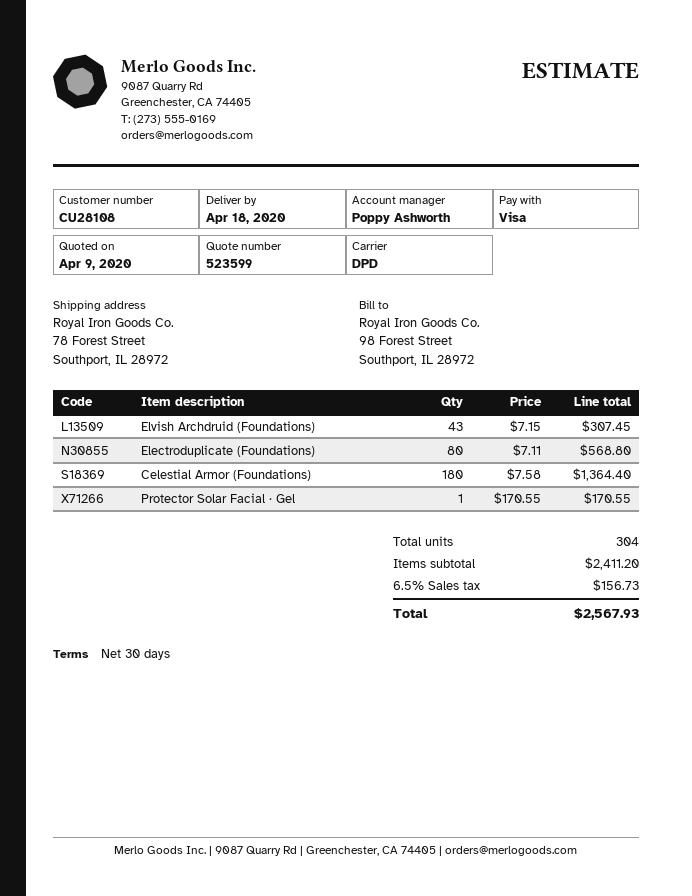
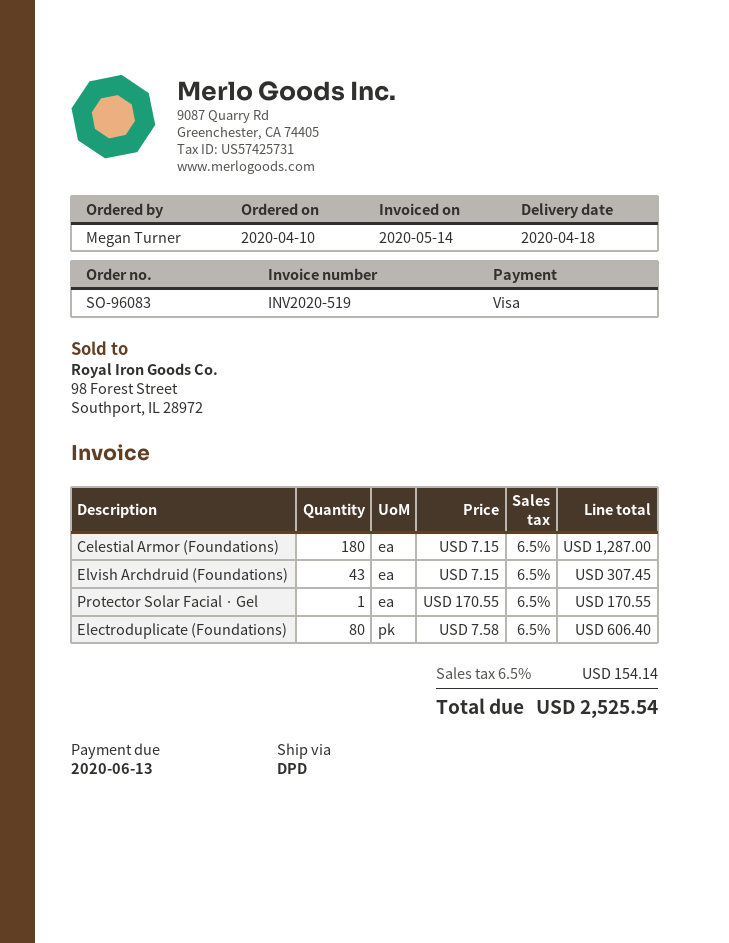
Electroduplicate (Foundations): 80 x 7.11 = 568.80 -> 80 x 7.58 = 606.40
Celestial Armor (Foundations): 180 x 7.58 = 1364.40 -> 180 x 7.15 = 1287.00
tax: 6.5% = 156.73 -> 6.5% = 154.14
total: 2567.93 -> 2525.54

